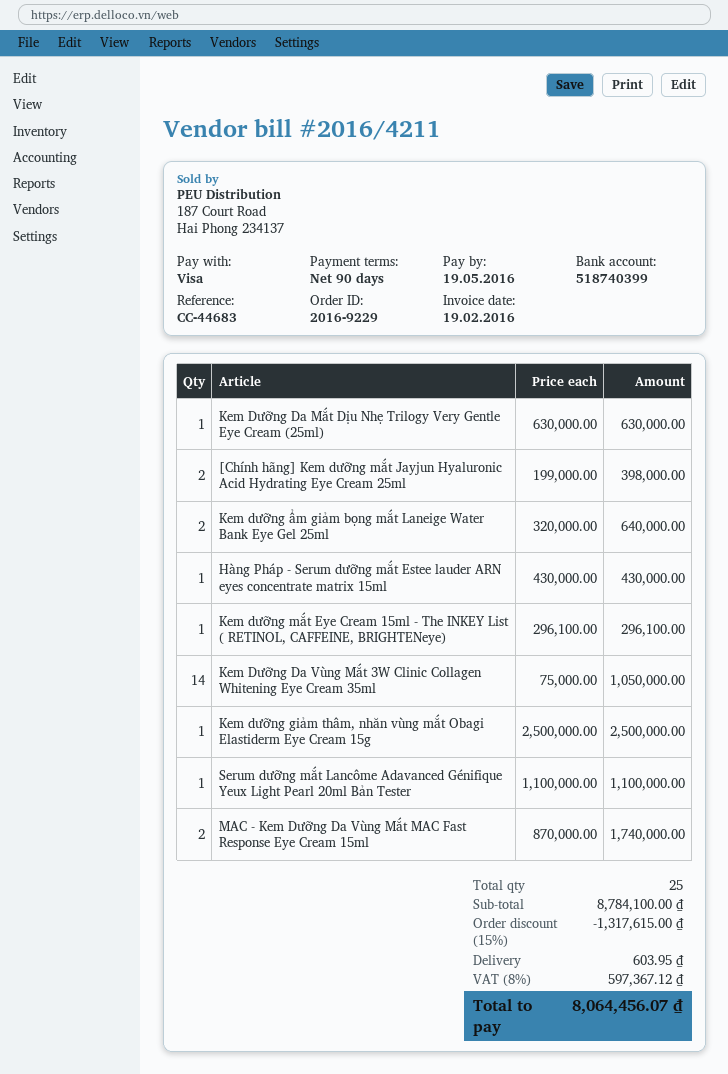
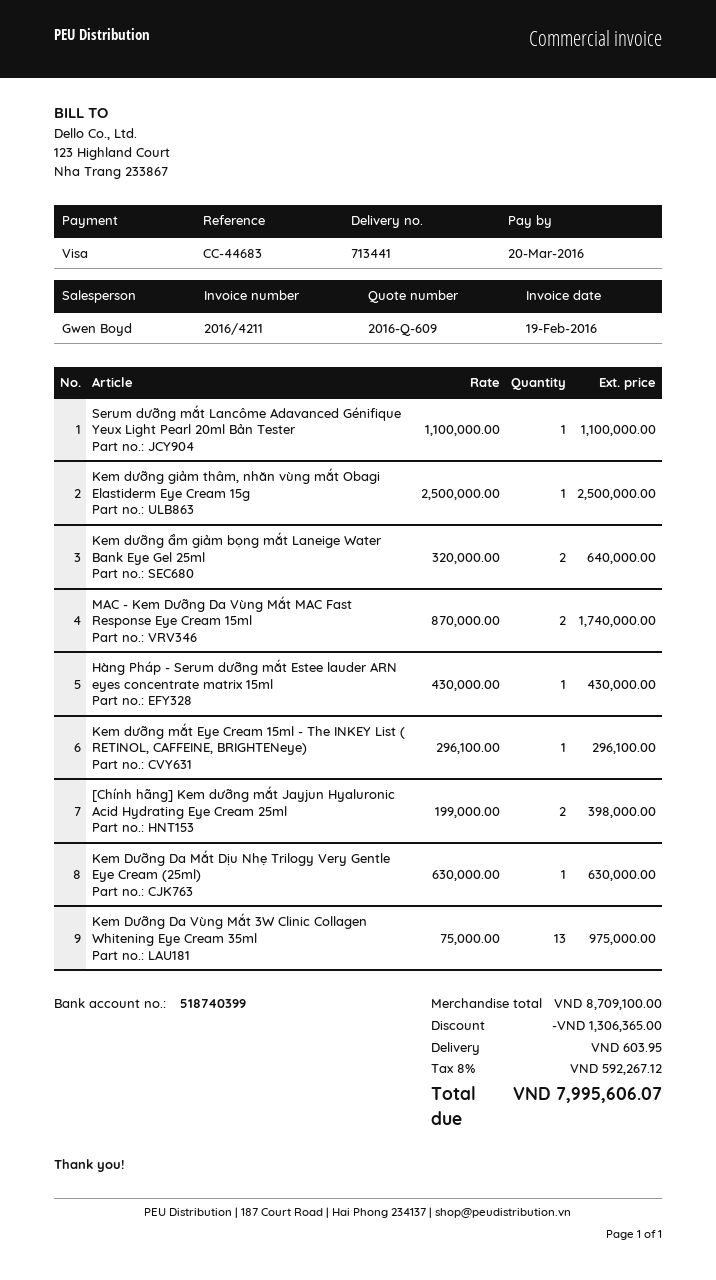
due date: 2016-05-19 -> 2016-03-20
Kem Dưỡng Da Vùng Mắt 3W Clinic Collagen Whitening Eye Cream 35ml: 14 x 75000.00 = 1050000.00 -> 13 x 75000.00 = 975000.00
subtotal: 8784100.00 -> 8709100.00
discount: 1317615.00 -> 1306365.00
tax: 8% = 597367.12 -> 8% = 592267.12
total: 8064456.07 -> 7995606.07

